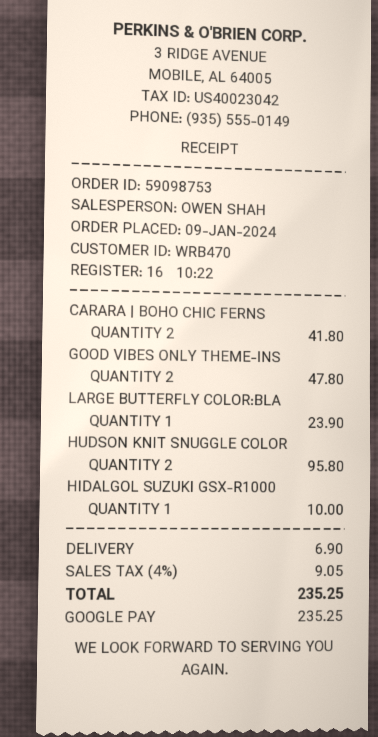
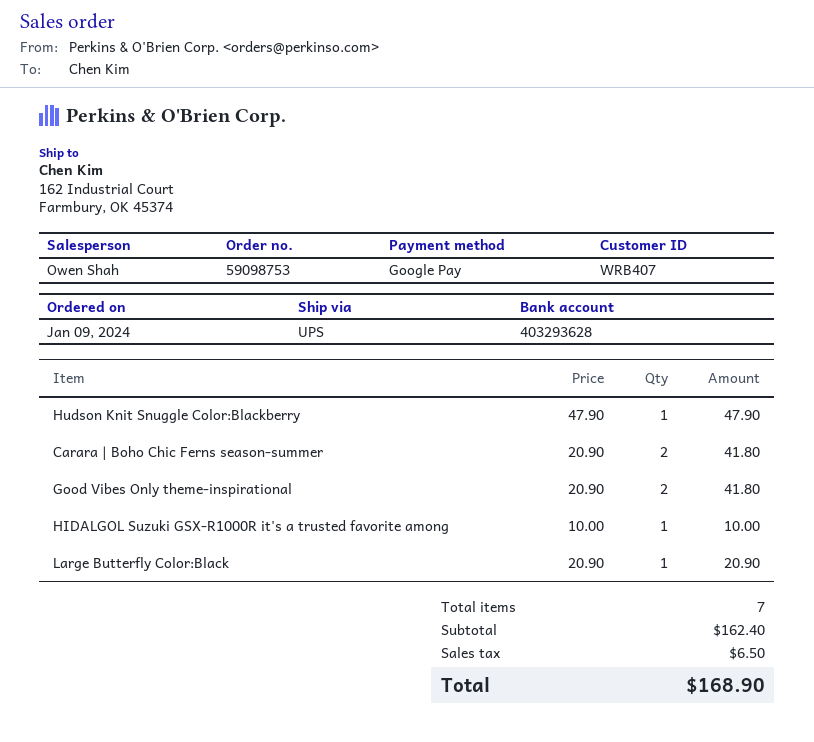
customer number: WRB470 -> WRB407
GOOD VIBES ONLY THEME-INS: 2 for 47.80 -> 2 for 41.80
LARGE BUTTERFLY COLOR:BLA: 1 for 23.90 -> 1 for 20.90
HUDSON KNIT SNUGGLE COLOR: 2 for 95.80 -> 1 for 47.90
shipping: 6.90 -> none
tax: 9.05 -> 6.50
total: 235.25 -> 168.90

